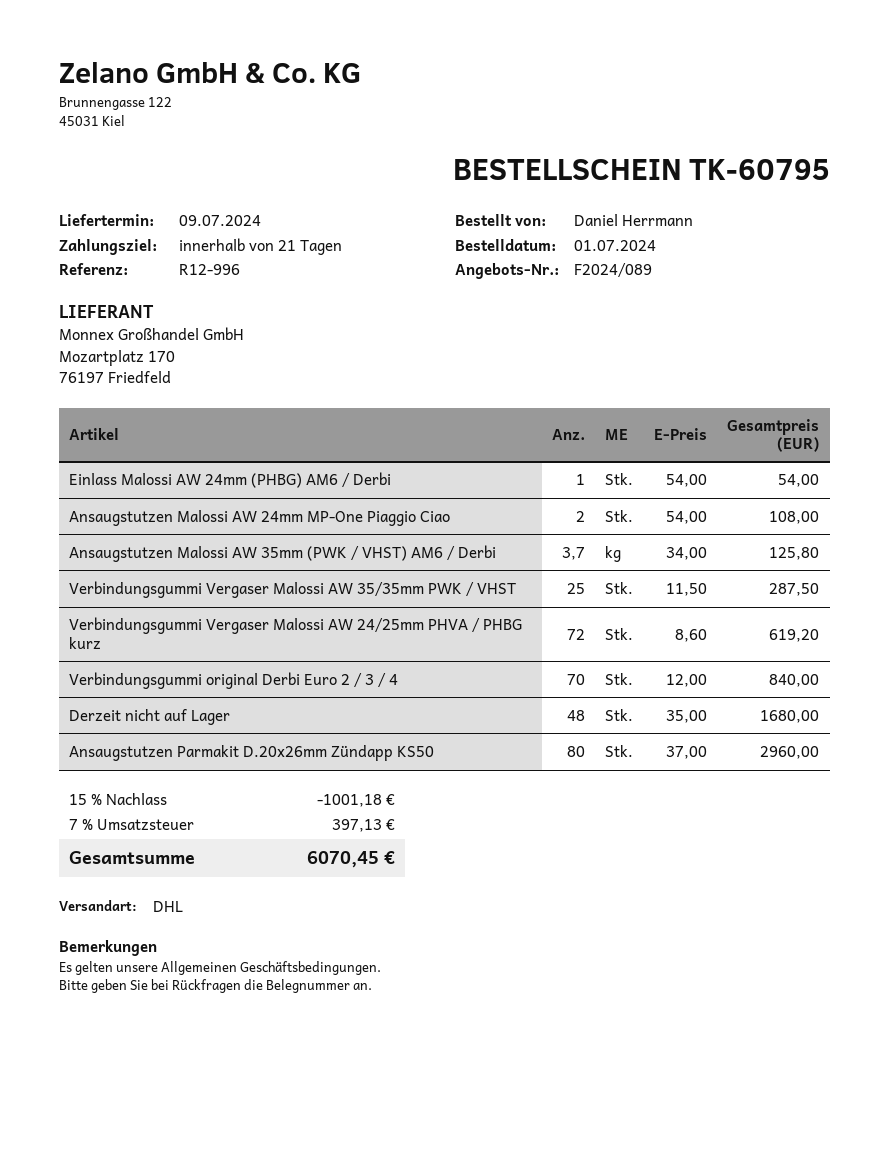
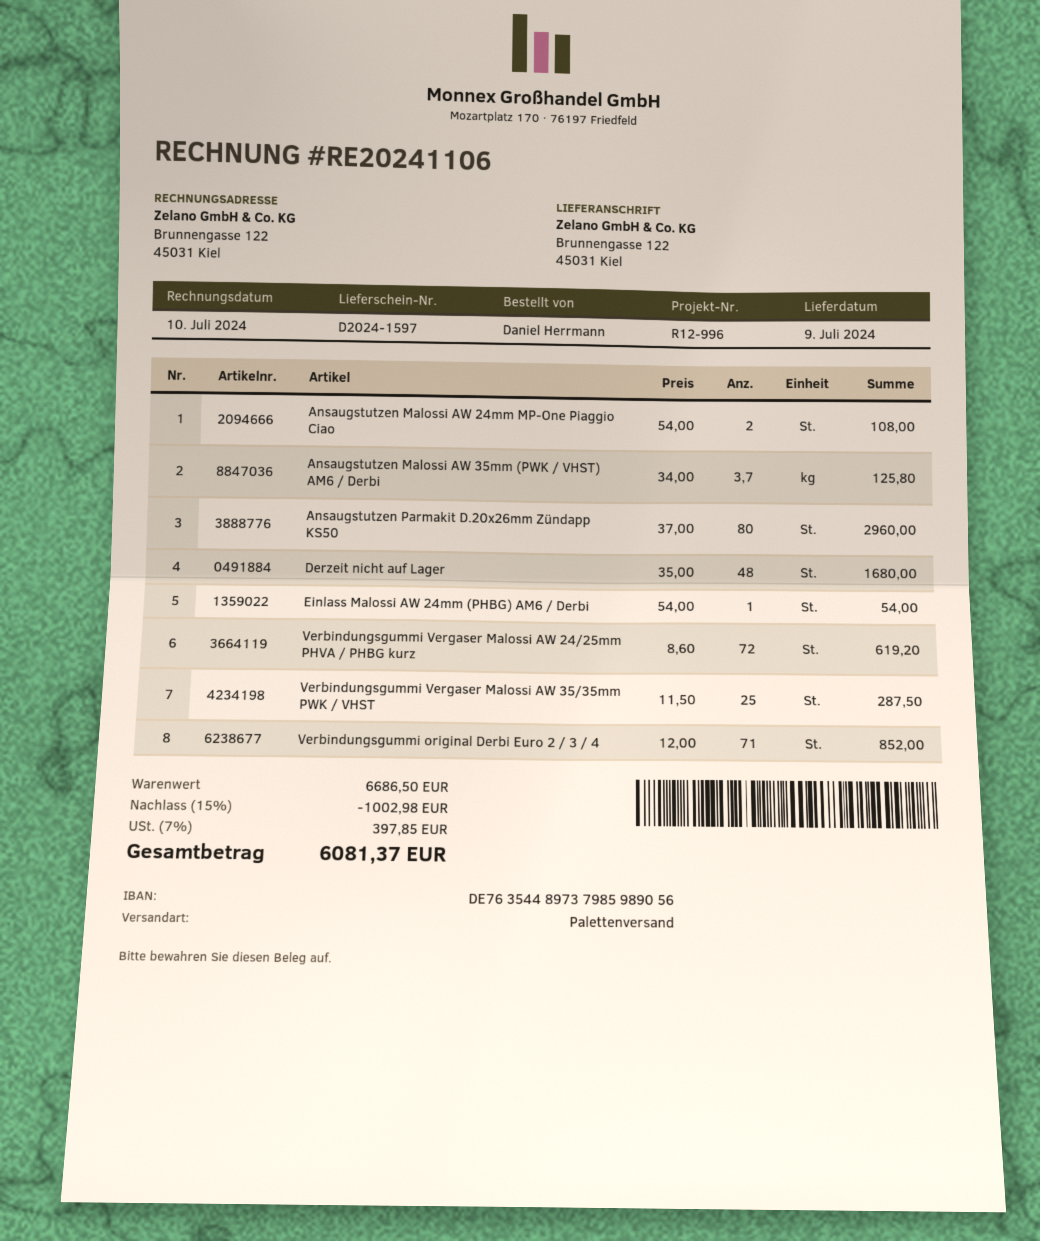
shipping method: DHL -> pallet freight
Verbindungsgummi original Derbi Euro 2 / 3 / 4: 70 x 12.00 = 840.00 -> 71 x 12.00 = 852.00
discount: 15% = 1001.18 -> 15% = 1002.98
tax: 7% = 397.13 -> 7% = 397.85
total: 6070.45 -> 6081.37

